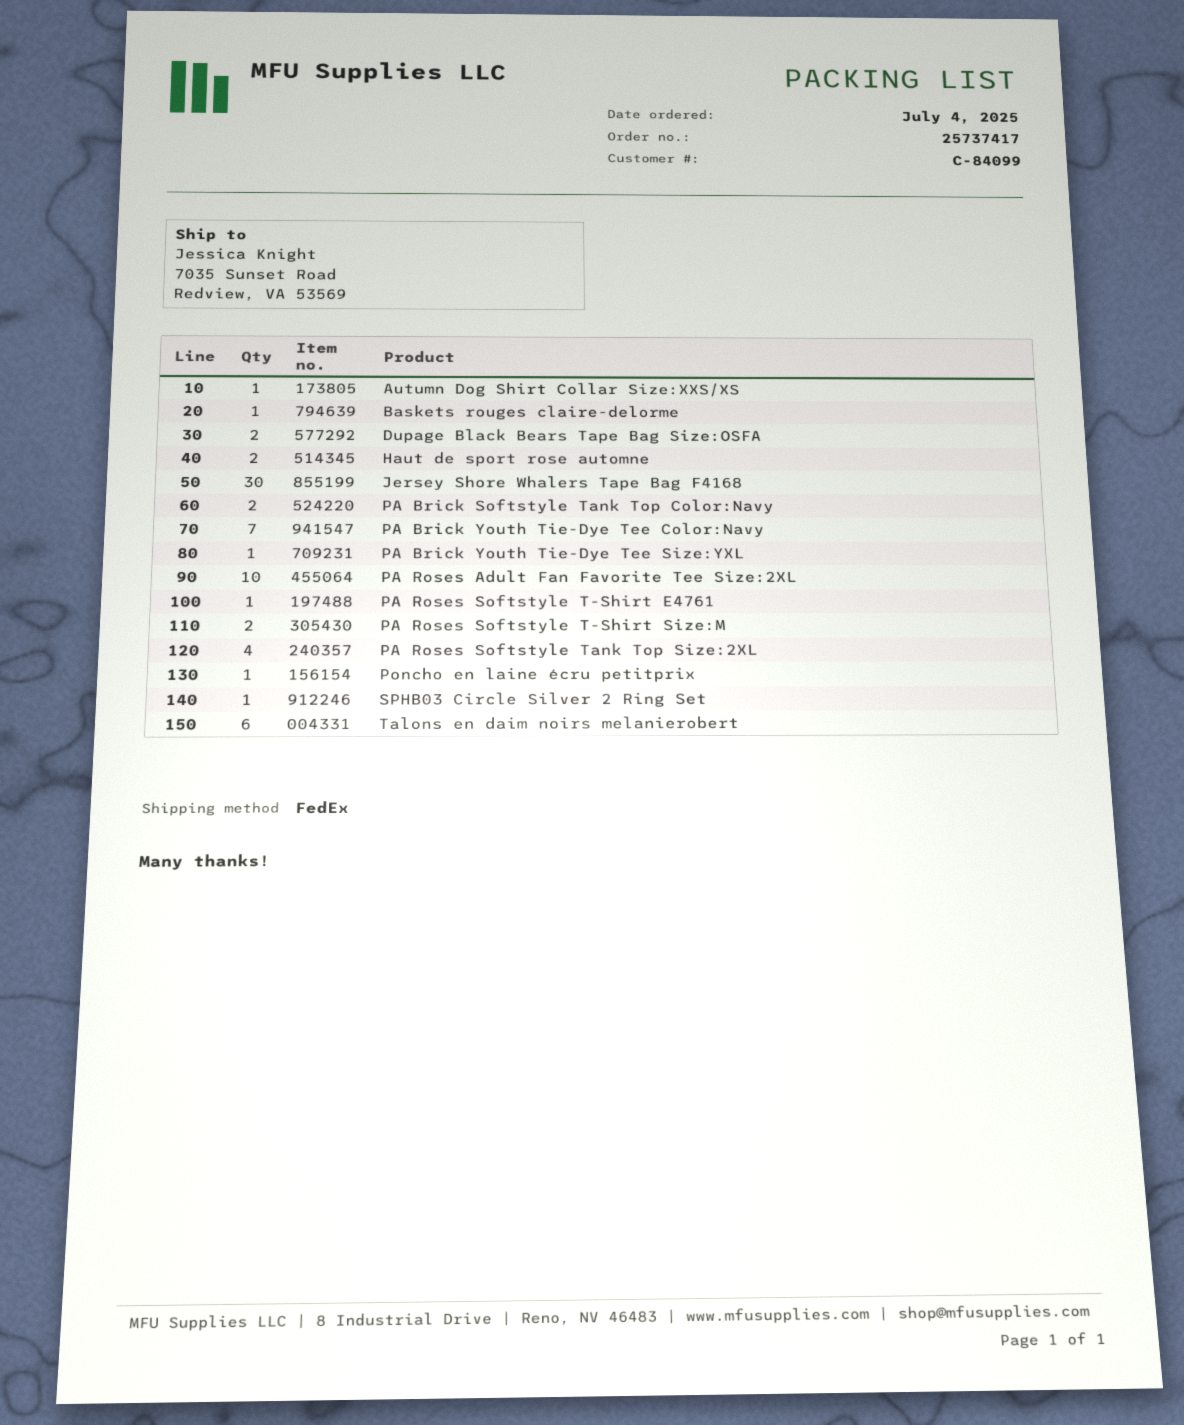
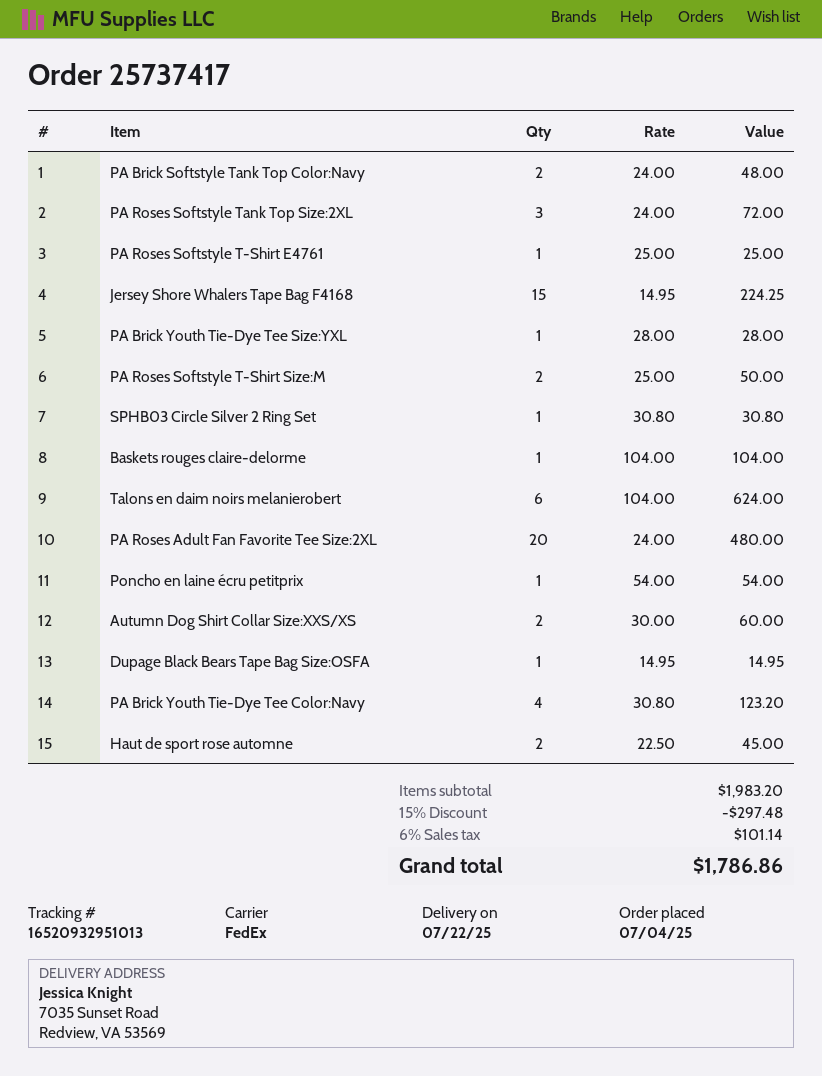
Autumn Dog Shirt Collar Size:XXS/XS: 1 -> 2
Dupage Black Bears Tape Bag Size:OSFA: 2 -> 1
Jersey Shore Whalers Tape Bag F4168: 30 -> 15
PA Brick Youth Tie-Dye Tee Color:Navy: 7 -> 4
PA Roses Adult Fan Favorite Tee Size:2XL: 10 -> 20
PA Roses Softstyle Tank Top Size:2XL: 4 -> 3

